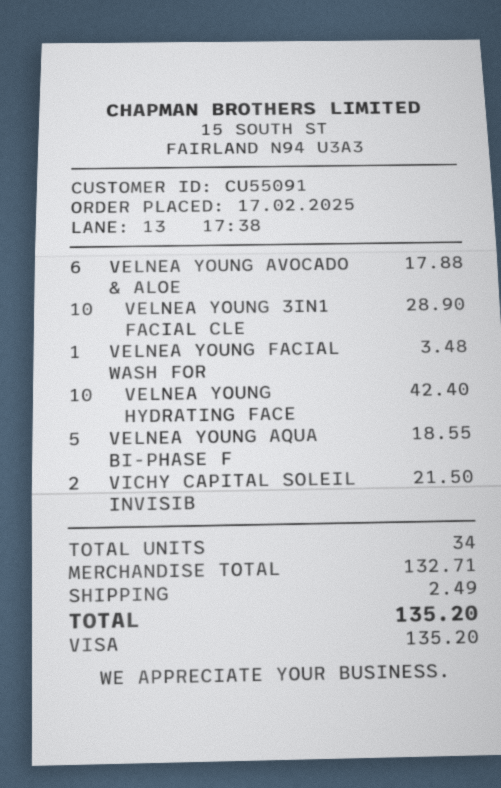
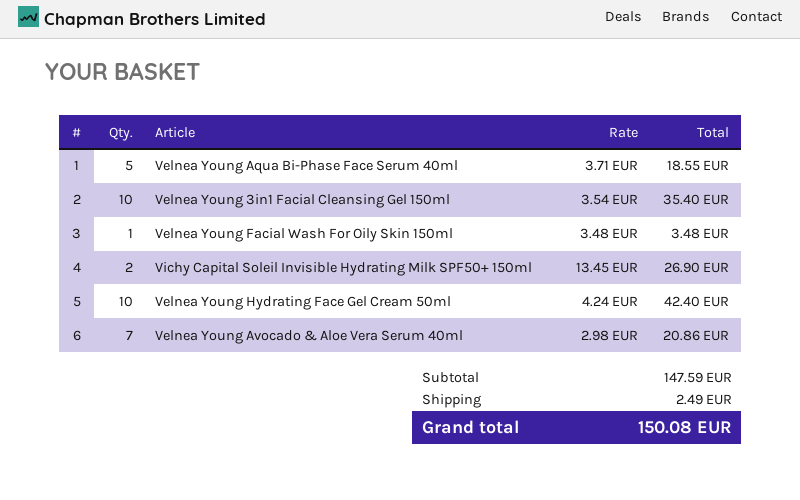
VELNEA YOUNG AVOCADO & ALOE: 6 for 17.88 -> 7 for 20.86
VELNEA YOUNG 3IN1 FACIAL CLE: 10 for 28.90 -> 10 for 35.40
VICHY CAPITAL SOLEIL INVISIB: 2 for 21.50 -> 2 for 26.90
subtotal: 132.71 -> 147.59
total: 135.20 -> 150.08

